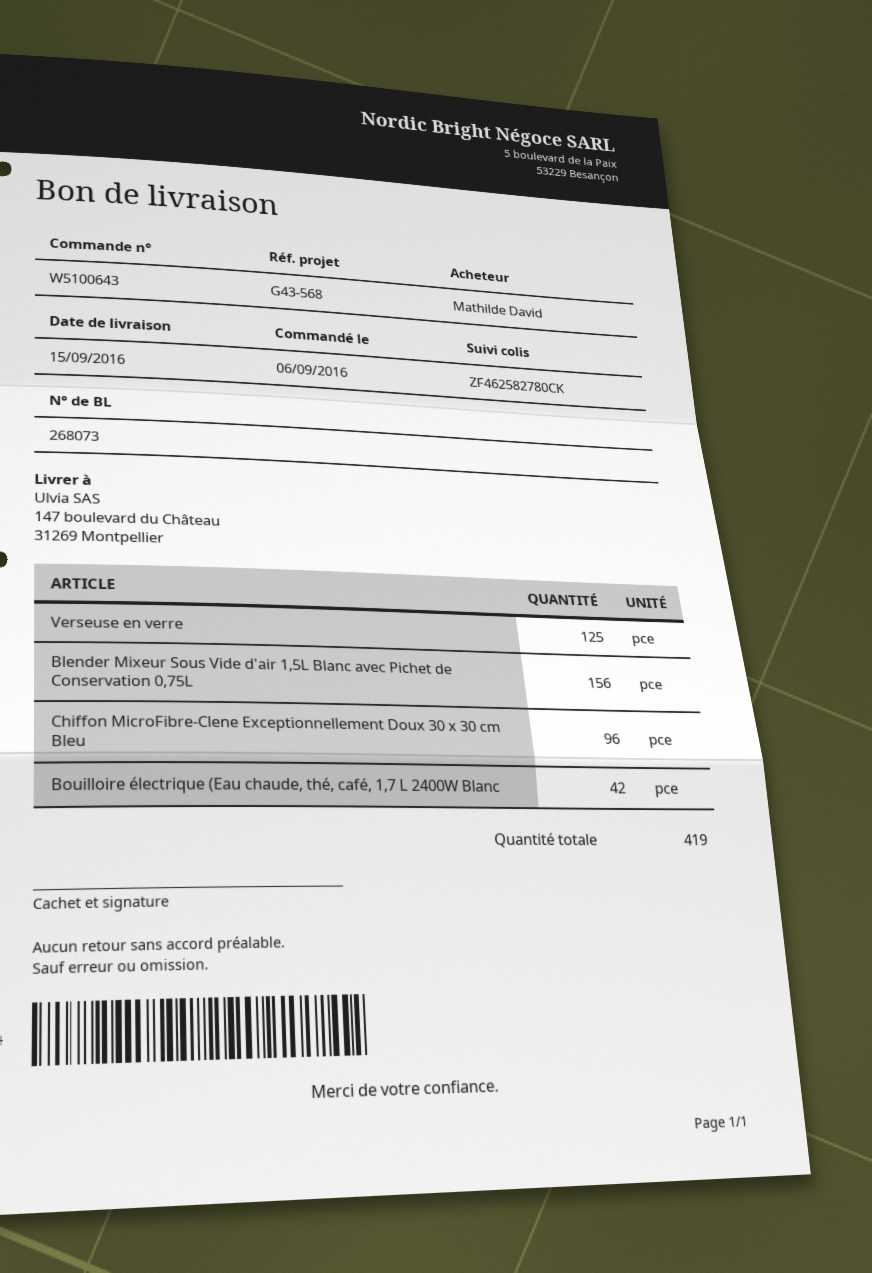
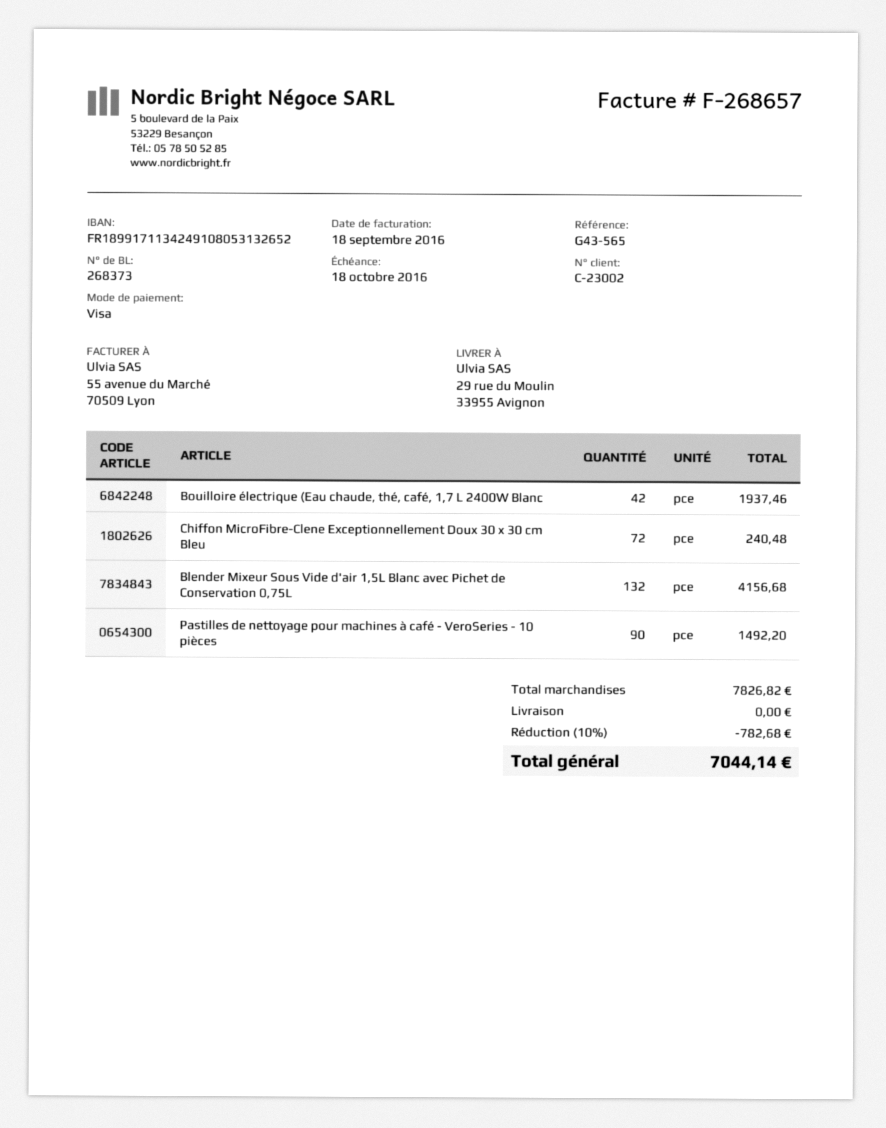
delivery note number: 268073 -> 268373
reference: G43-568 -> G43-565
ship to: 147 boulevard du Château, 31269 Montpellier -> 29 rue du Moulin, 33955 Avignon
Verseuse en verre: 125 -> none
Blender Mixeur Sous Vide d'air 1,5L Blanc avec Pichet de Conservation 0,75L: 156 -> 132
Chiffon MicroFibre-Clene Exceptionnellement Doux 30 x 30 cm Bleu: 96 -> 72
Pastilles de nettoyage pour machines à café - VeroSeries - 10 pièces: none -> 90

